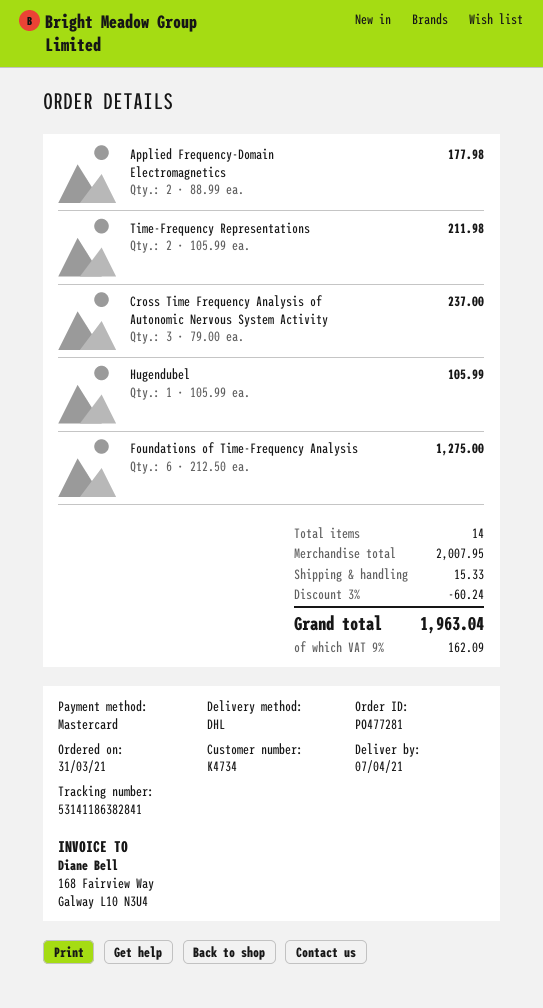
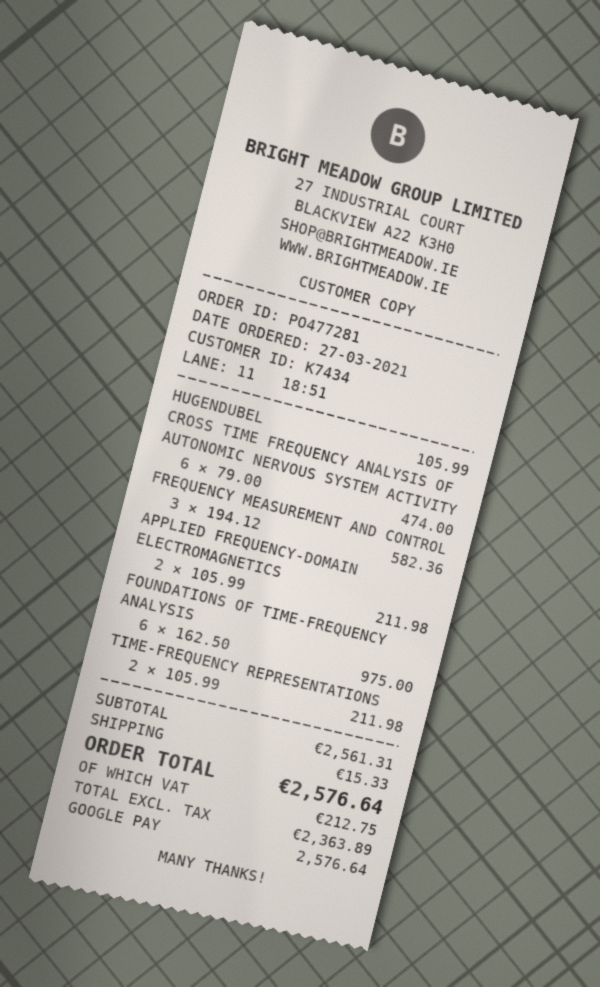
order date: 2021-03-31 -> 2021-03-27
customer number: K4734 -> K7434
payment method: Mastercard -> Google Pay
Applied Frequency-Domain Electromagnetics: 2 x 88.99 = 177.98 -> 2 x 105.99 = 211.98
Cross Time Frequency Analysis of Autonomic Nervous System Activity: 3 x 79.00 = 237.00 -> 6 x 79.00 = 474.00
Foundations of Time-Frequency Analysis: 6 x 212.50 = 1275.00 -> 6 x 162.50 = 975.00
FREQUENCY MEASUREMENT AND CONTROL: none -> 3 x 194.12 = 582.36
subtotal: 2007.95 -> 2561.31
discount: 3% = 60.24 -> none
tax: 162.09 -> 212.75
total: 1963.04 -> 2576.64

